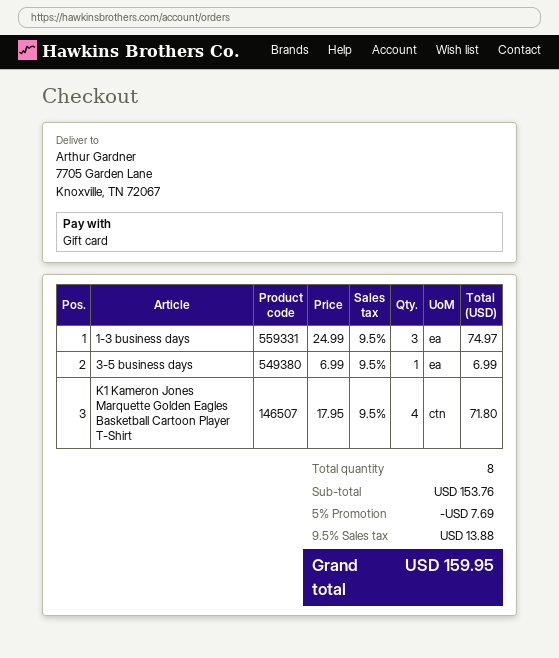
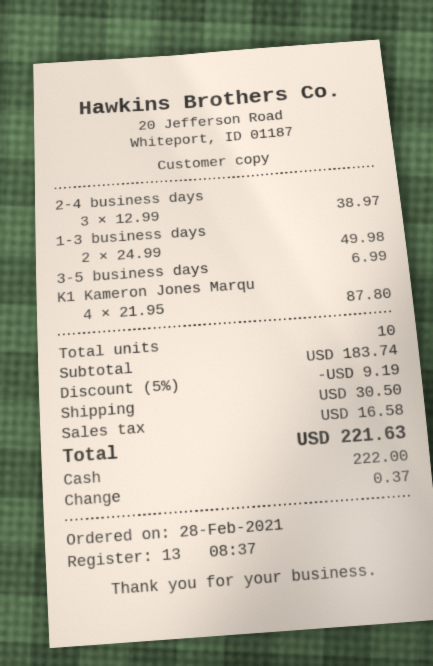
payment method: gift card -> cash
1-3 business days: 3 x 24.99 = 74.97 -> 2 x 24.99 = 49.98
K1 Kameron Jones Marquette Golden Eagles Basketball Cartoon Player T-Shirt: 4 x 17.95 = 71.80 -> 4 x 21.95 = 87.80
2-4 business days: none -> 3 x 12.99 = 38.97
total quantity: 8 -> 10
subtotal: 153.76 -> 183.74
discount: 5% = 7.69 -> 5% = 9.19
shipping: none -> 30.50
tax: 13.88 -> 16.58
total: 159.95 -> 221.63

